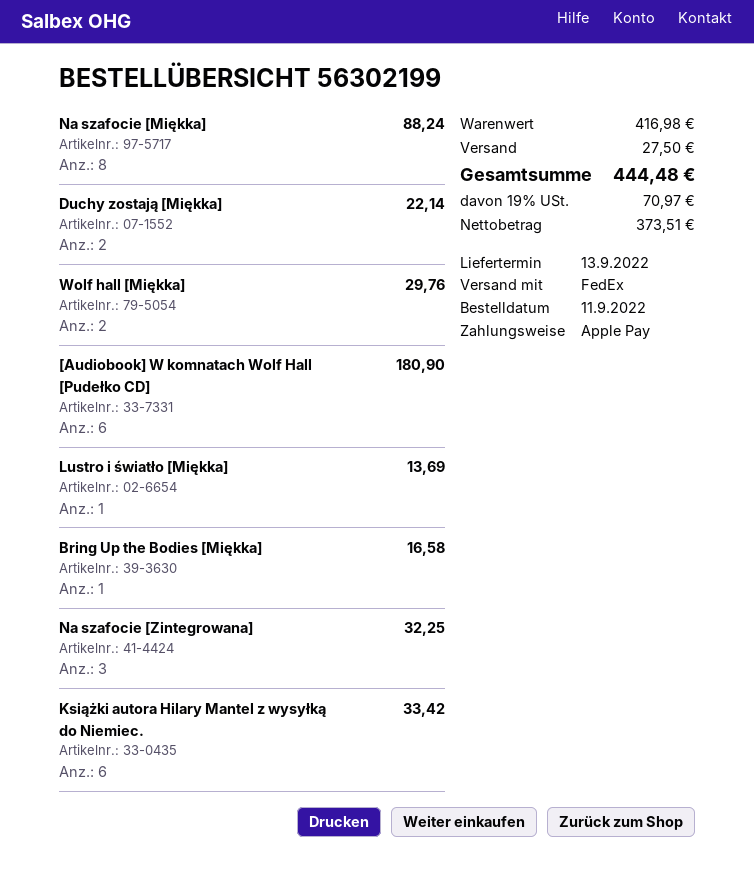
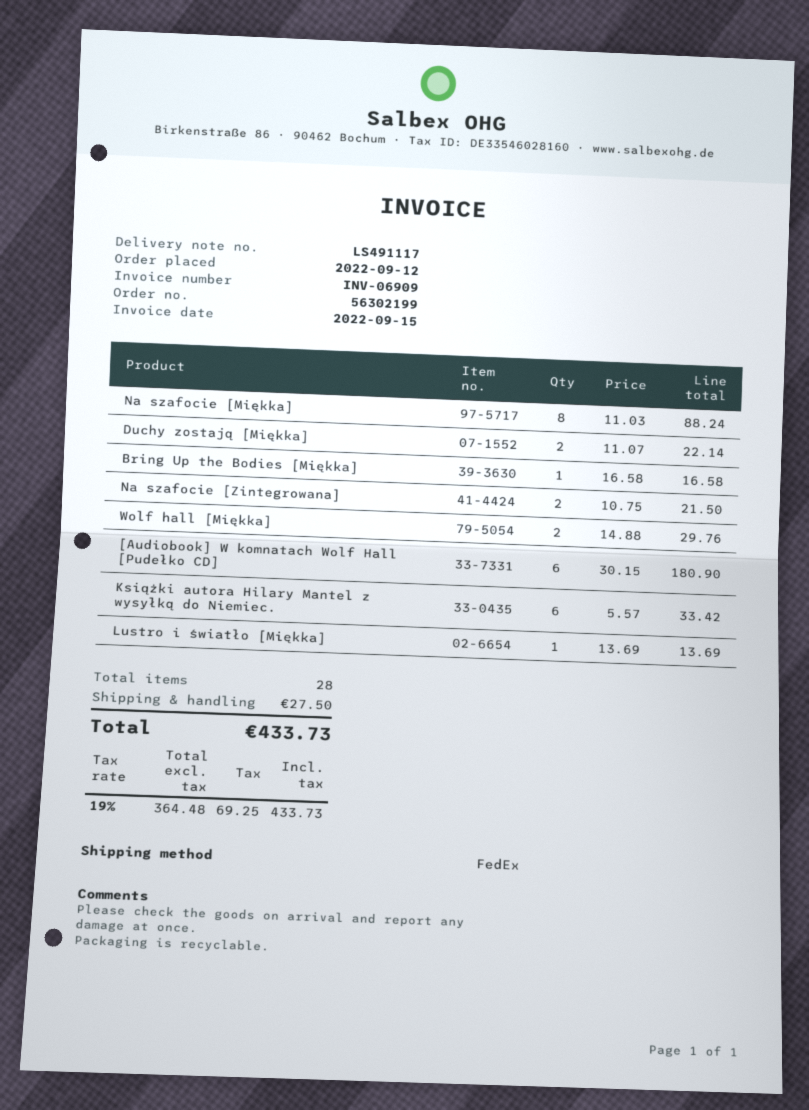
order date: 2022-09-11 -> 2022-09-12
Na szafocie [Zintegrowana]: 3 for 32.25 -> 2 for 21.50
net: 373.51 -> 364.48
tax: 19% = 70.97 -> 19% = 69.25
total: 444.48 -> 433.73

